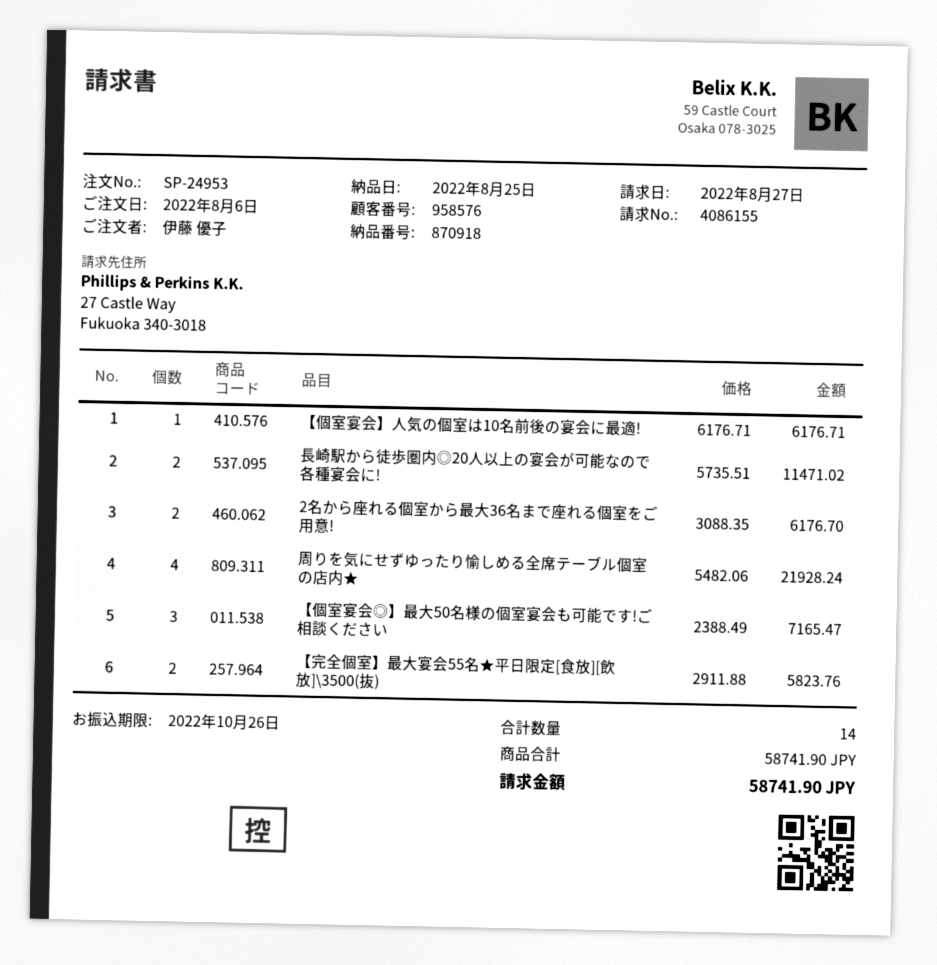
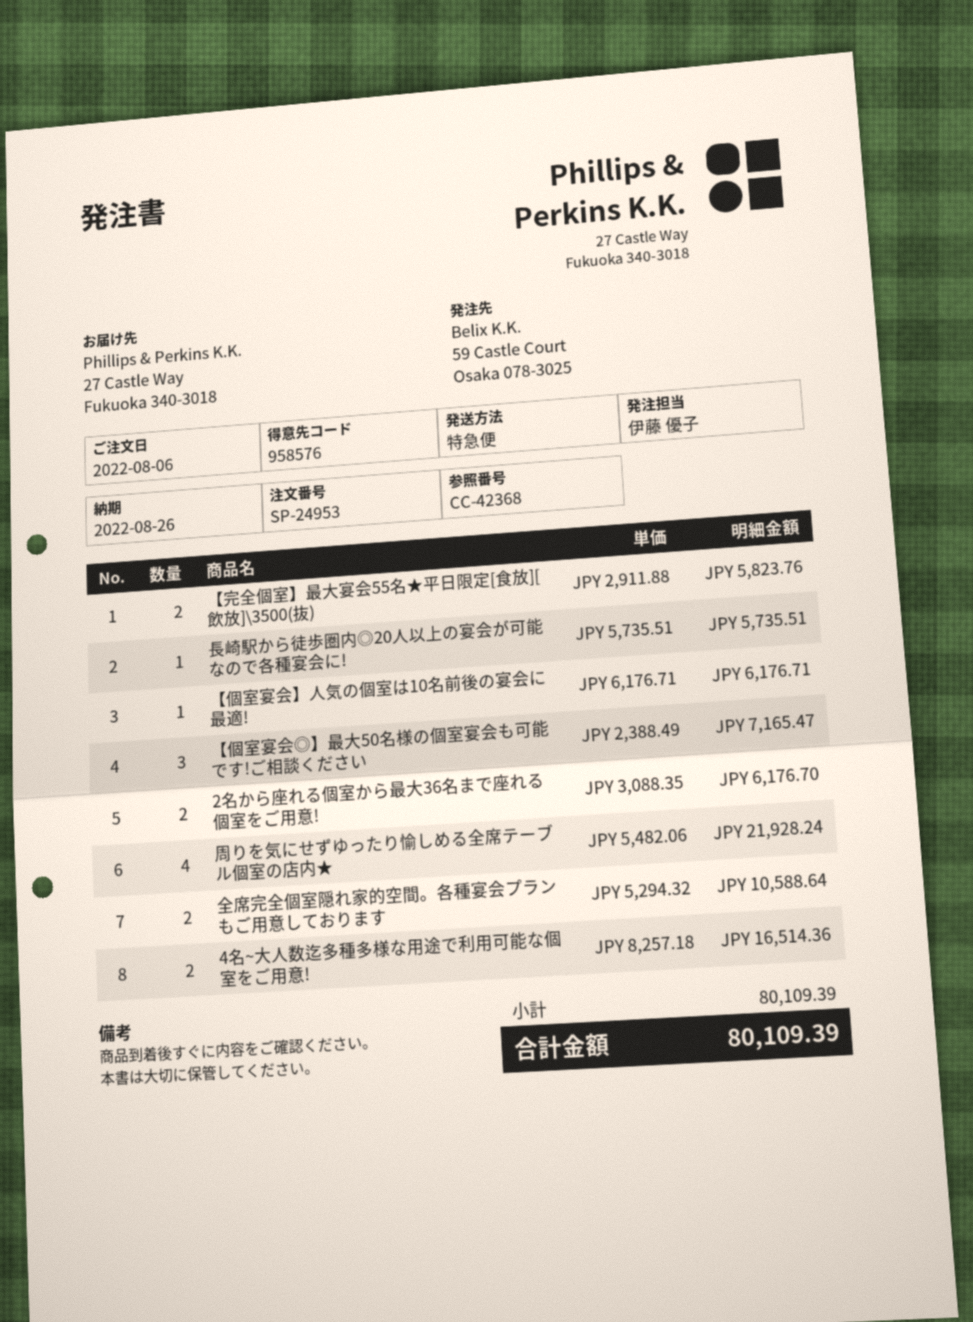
delivery date: 2022-08-25 -> 2022-08-26
長崎駅から徒歩圏内◎20人以上の宴会が可能なので各種宴会に!: 2 x 5735.51 = 11471.02 -> 1 x 5735.51 = 5735.51
全席完全個室隠れ家的空間。各種宴会プランもご用意しております: none -> 2 x 5294.32 = 10588.64
4名~大人数迄多種多様な用途で利用可能な個室をご用意!: none -> 2 x 8257.18 = 16514.36
subtotal: 58741.90 -> 80109.39
total: 58741.90 -> 80109.39

